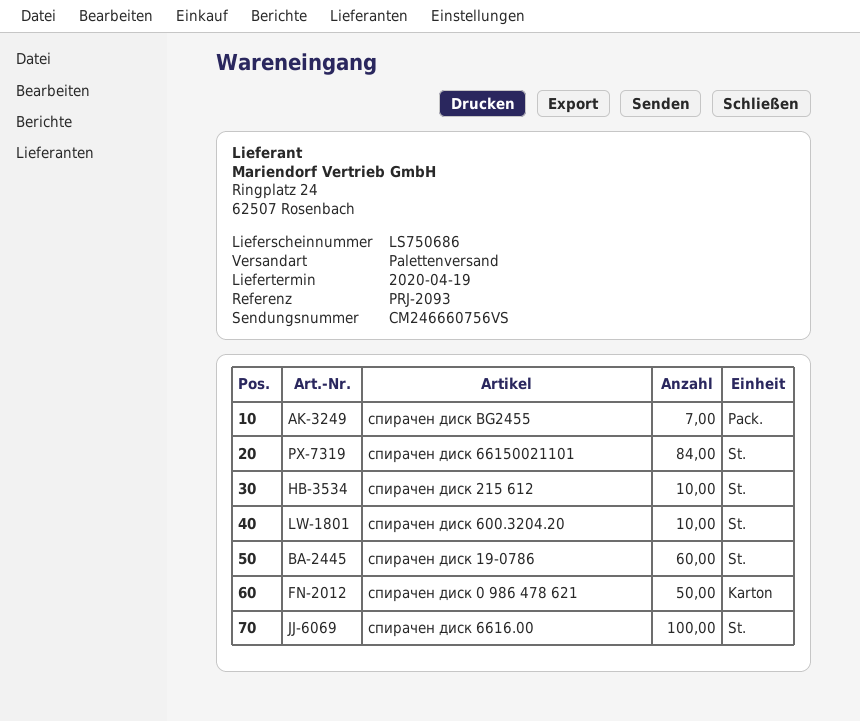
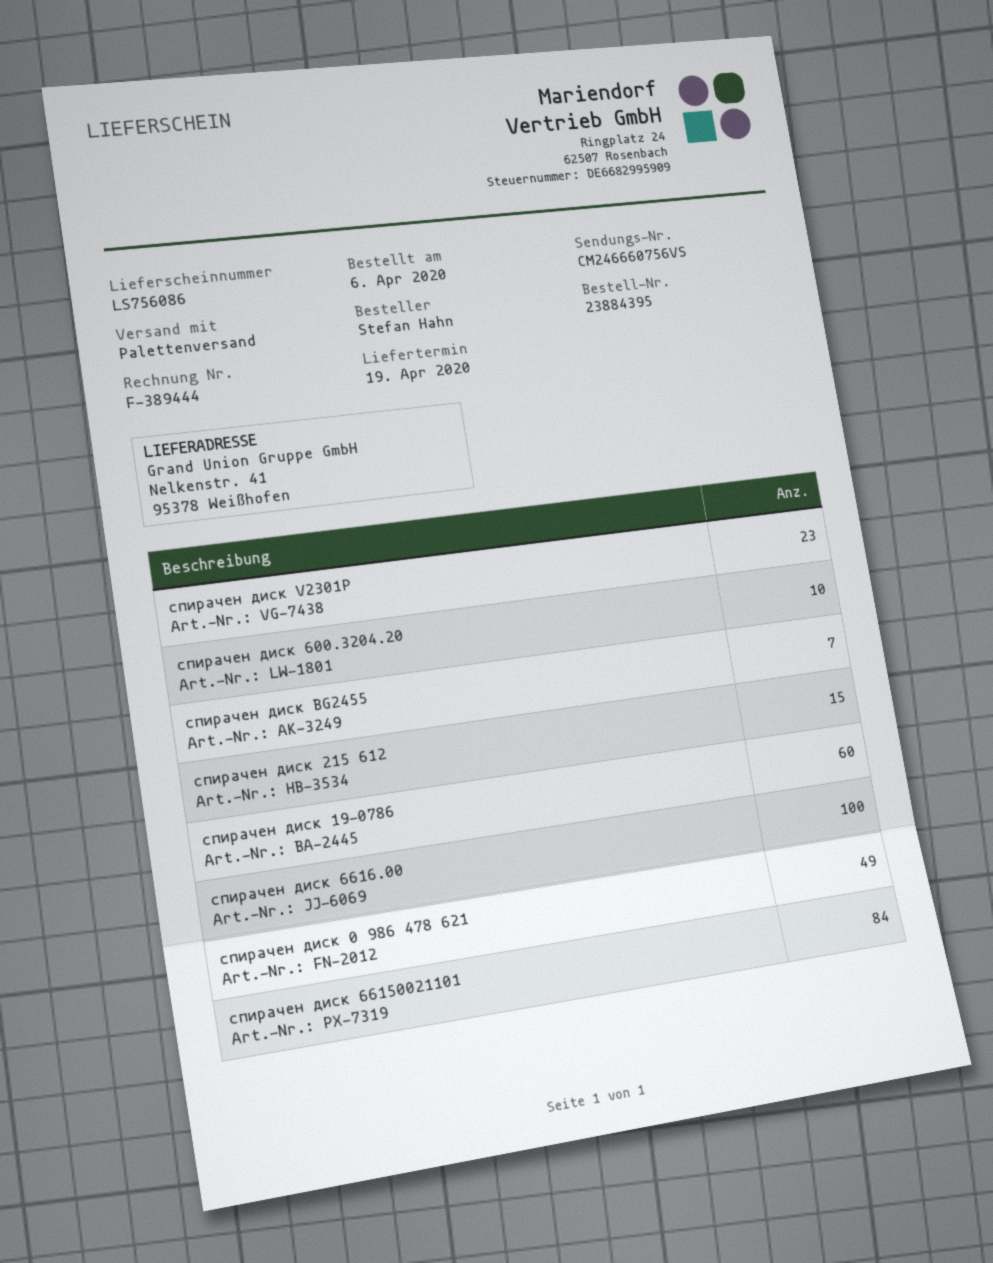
delivery note number: LS750686 -> LS756086
спирачен диск 215 612: 10 -> 15
спирачен диск 0 986 478 621: 50 -> 49
спирачен диск V2301P: none -> 23

